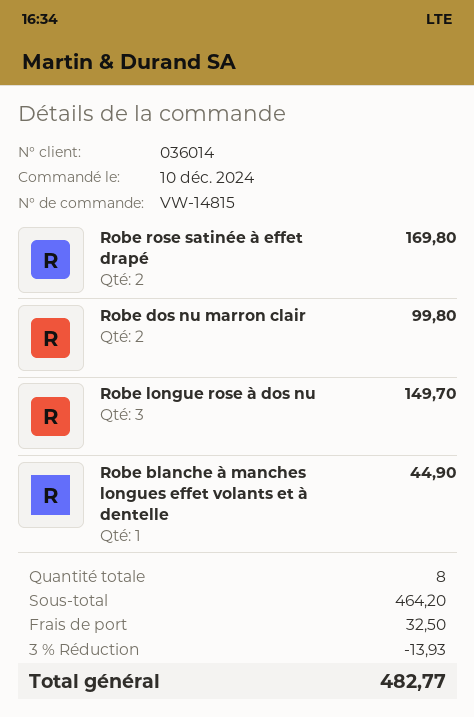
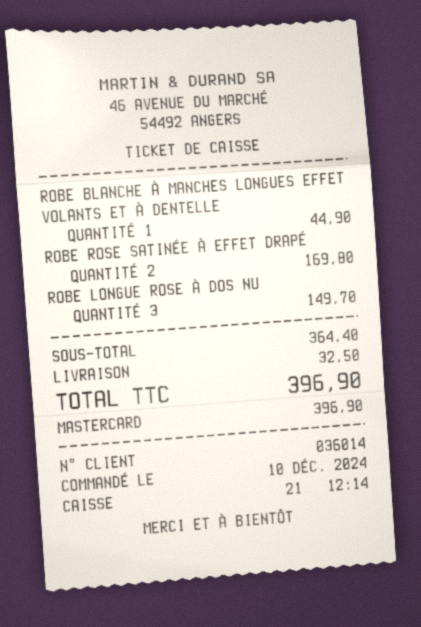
Robe dos nu marron clair: 2 for 99.80 -> none
subtotal: 464.20 -> 364.40
discount: 3% = 13.93 -> none
total: 482.77 -> 396.90

